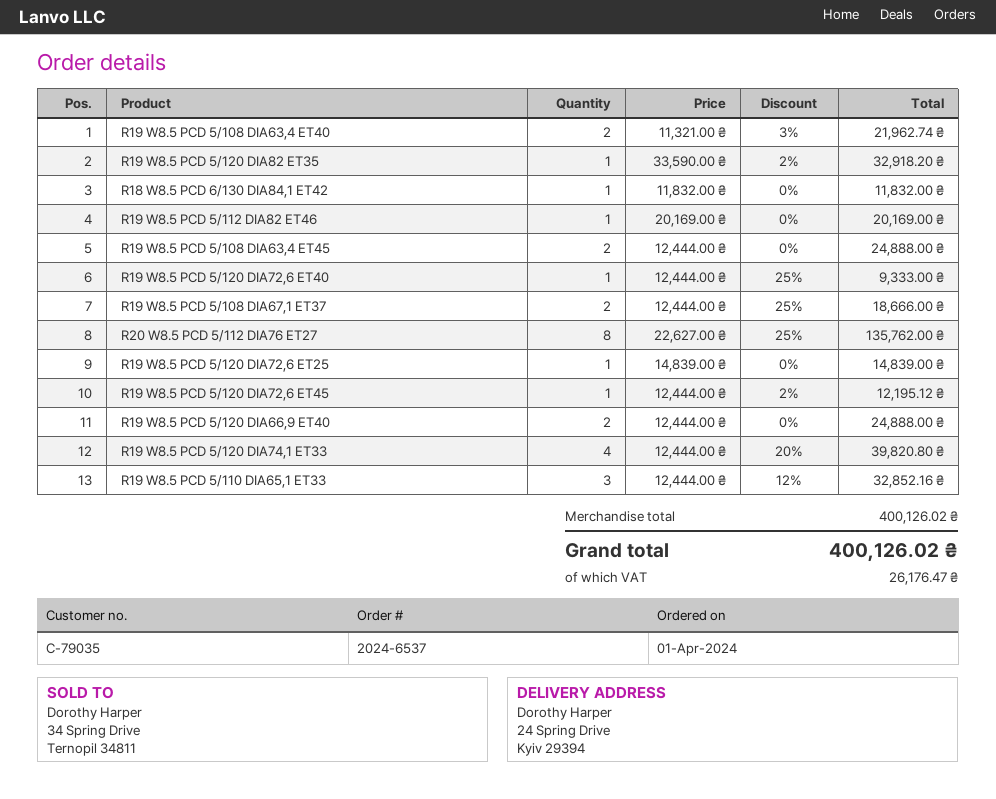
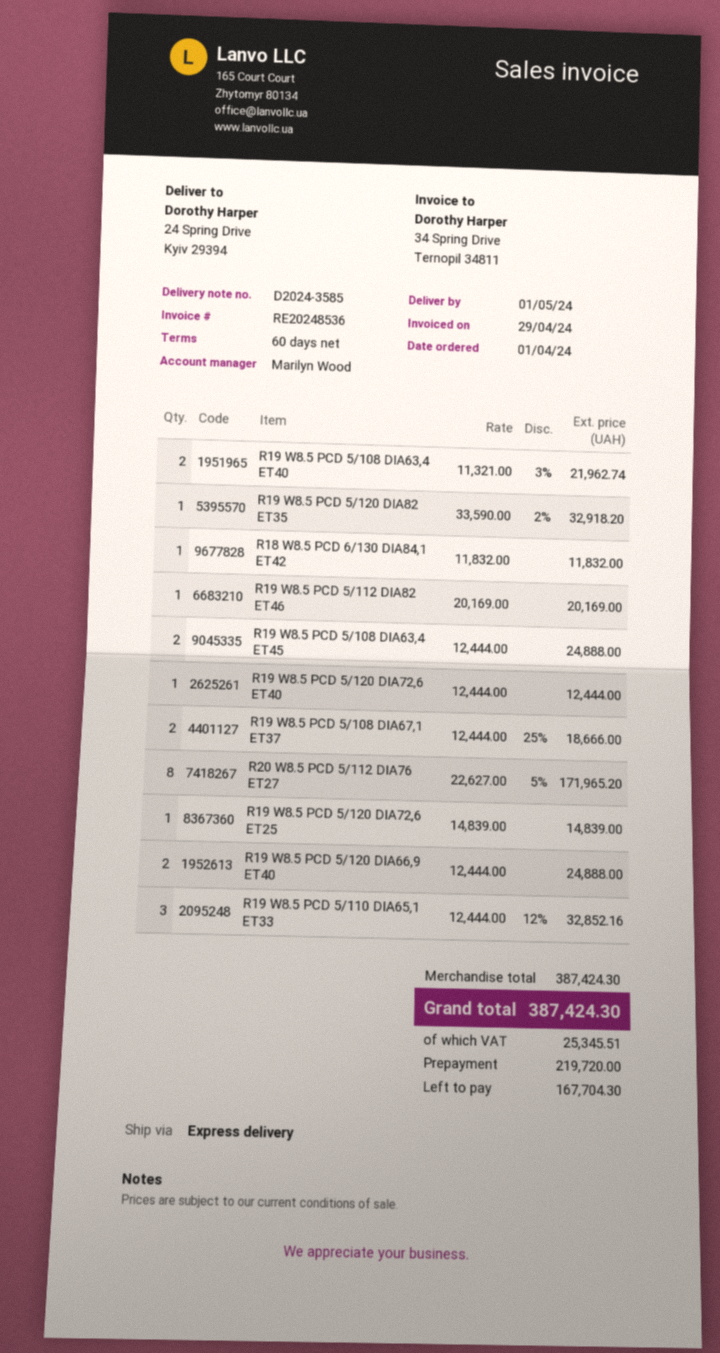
R19 W8.5 PCD 5/120 DIA72,6 ET40: 1 x 12444.00 - 25% = 9333.00 -> 1 x 12444.00 = 12444.00
R20 W8.5 PCD 5/112 DIA76 ET27: 8 x 22627.00 - 25% = 135762.00 -> 8 x 22627.00 - 5% = 171965.20
R19 W8.5 PCD 5/120 DIA72,6 ET45: 1 x 12444.00 - 2% = 12195.12 -> none
R19 W8.5 PCD 5/120 DIA74,1 ET33: 4 x 12444.00 - 20% = 39820.80 -> none
subtotal: 400126.02 -> 387424.30
tax: 26176.47 -> 25345.51
total: 400126.02 -> 387424.30

